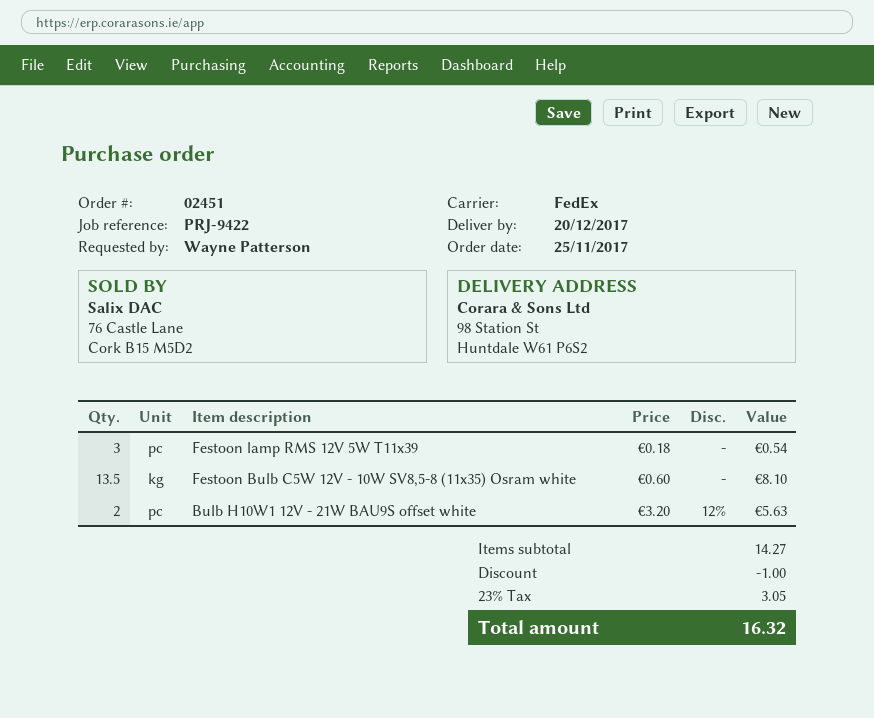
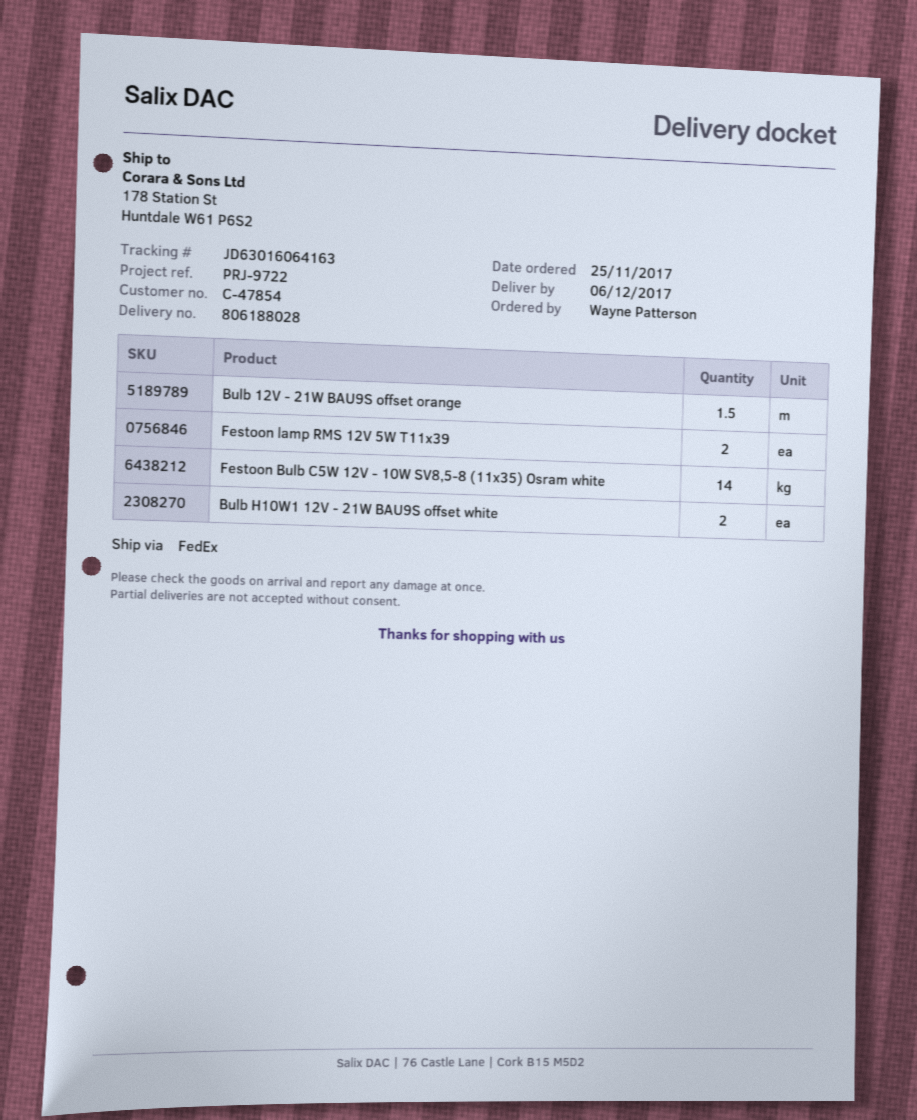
delivery date: 2017-12-20 -> 2017-12-06
reference: PRJ-9422 -> PRJ-9722
ship to: 98 Station St, Huntdale W61 P6S2 -> 178 Station St, Huntdale W61 P6S2
Festoon lamp RMS 12V 5W T11x39: 3 -> 2
Festoon Bulb C5W 12V - 10W SV8,5-8 (11x35) Osram white: 13.5 -> 14
Bulb 12V - 21W BAU9S offset orange: none -> 1.5

